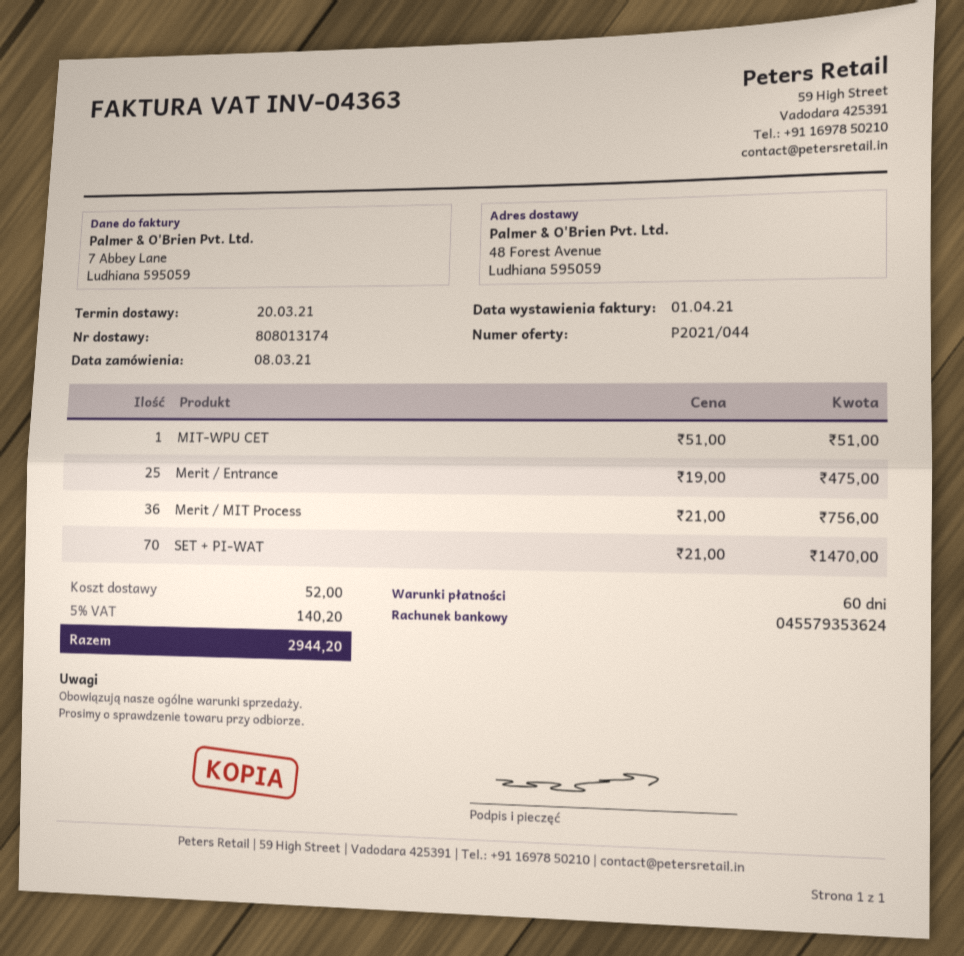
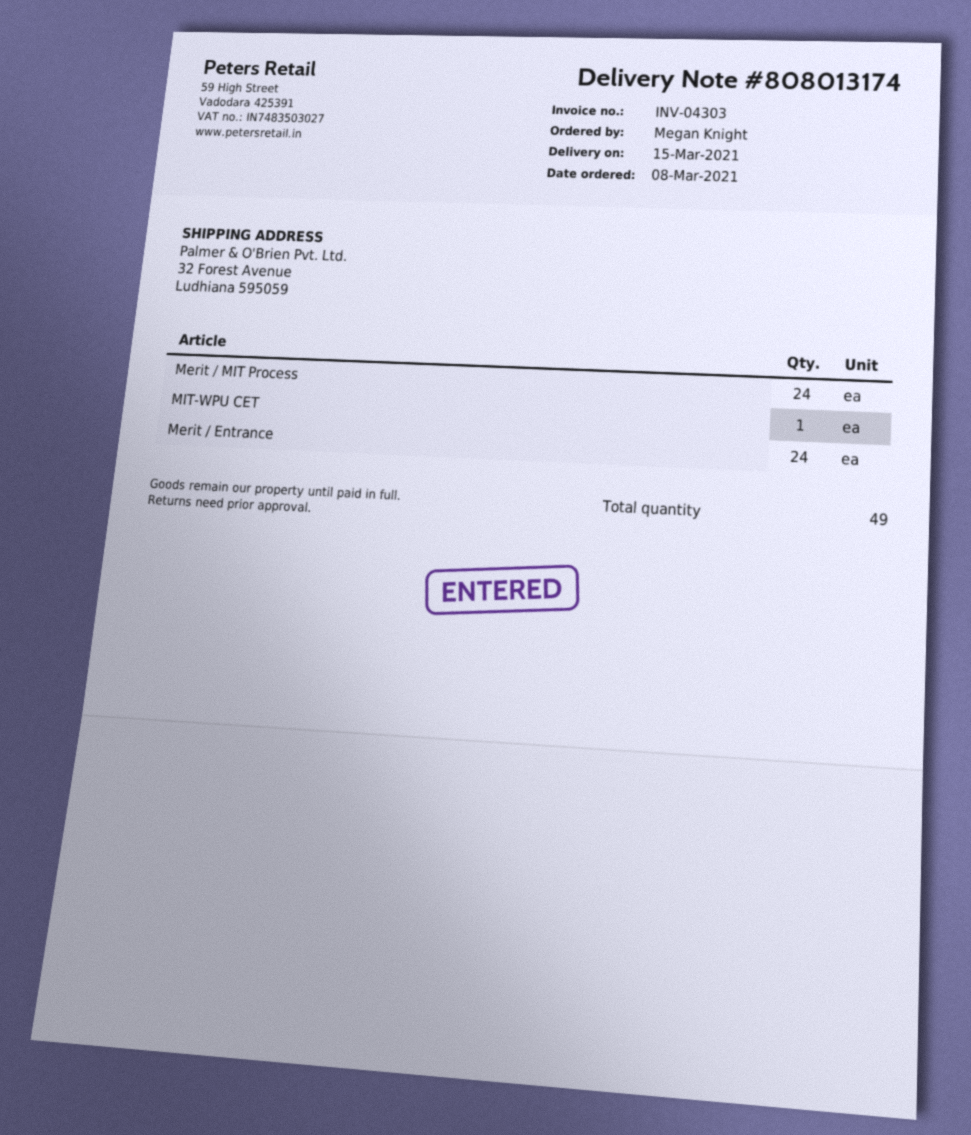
delivery date: 2021-03-20 -> 2021-03-15
invoice number: INV-04363 -> INV-04303
ship to: 48 Forest Avenue, Ludhiana 595059 -> 32 Forest Avenue, Ludhiana 595059
Merit / Entrance: 25 -> 24
Merit / MIT Process: 36 -> 24
SET + PI-WAT: 70 -> none

